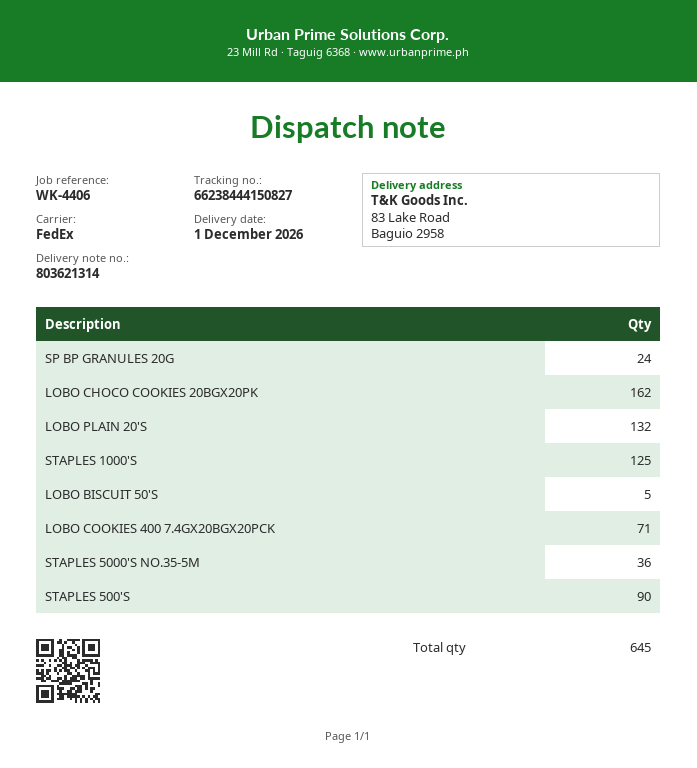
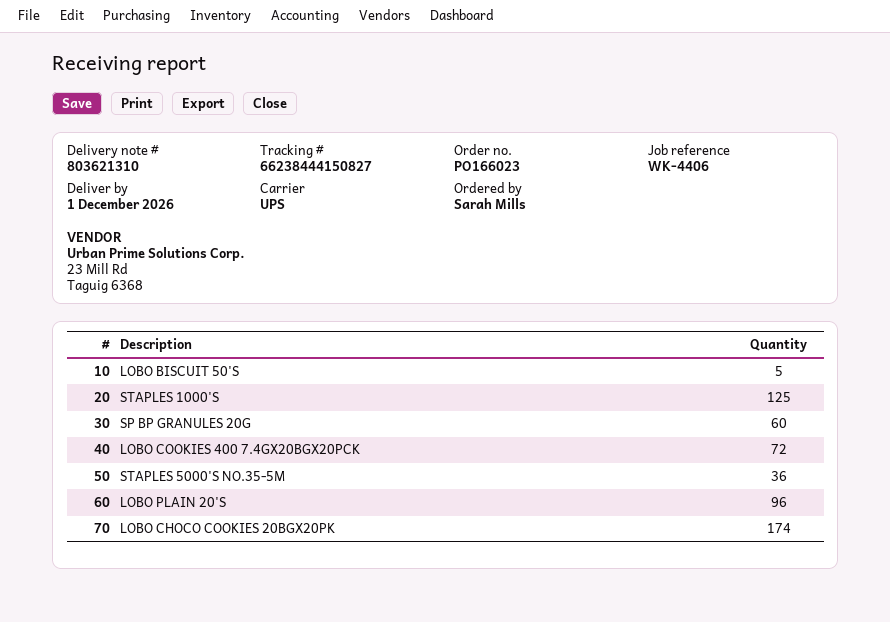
delivery note number: 803621314 -> 803621310
shipping method: FedEx -> UPS
SP BP GRANULES 20G: 24 -> 60
LOBO CHOCO COOKIES 20BGX20PK: 162 -> 174
LOBO PLAIN 20'S: 132 -> 96
LOBO COOKIES 400 7.4GX20BGX20PCK: 71 -> 72
STAPLES 500'S: 90 -> none

